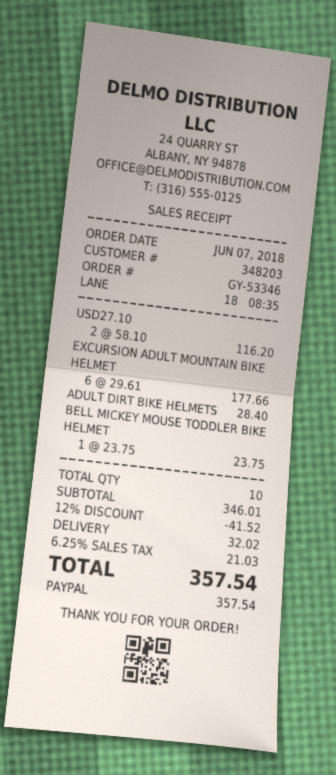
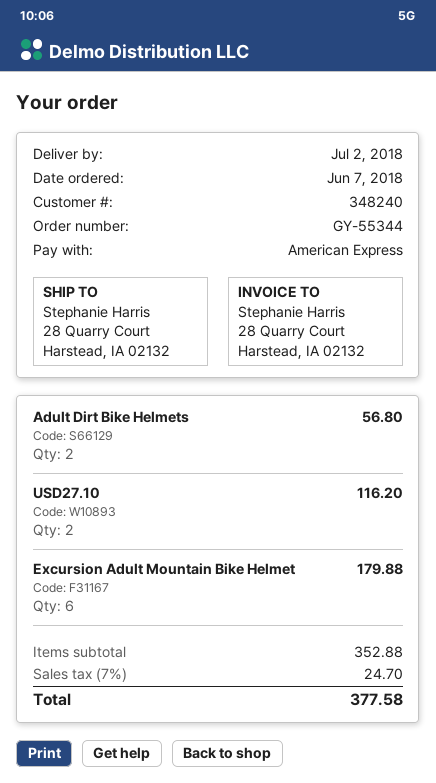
order number: GY-53346 -> GY-55344
customer number: 348203 -> 348240
payment method: PayPal -> American Express
EXCURSION ADULT MOUNTAIN BIKE HELMET: 6 for 177.66 -> 6 for 179.88
ADULT DIRT BIKE HELMETS: 1 for 28.40 -> 2 for 56.80
BELL MICKEY MOUSE TODDLER BIKE HELMET: 1 for 23.75 -> none
subtotal: 346.01 -> 352.88
discount: 12% = 41.52 -> none
shipping: 32.02 -> none
tax: 6.25% = 21.03 -> 7% = 24.70
total: 357.54 -> 377.58

